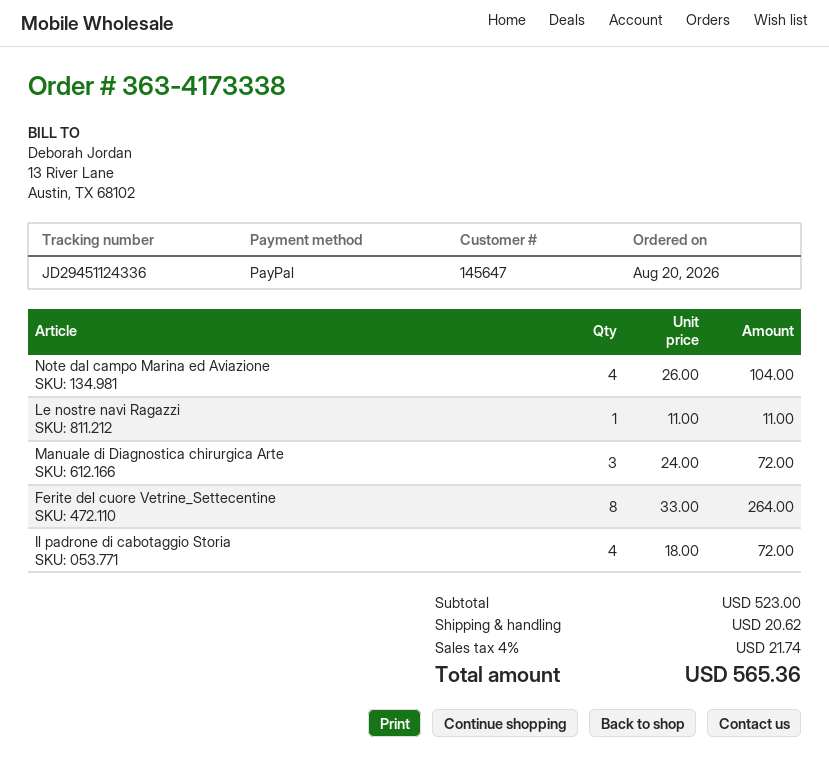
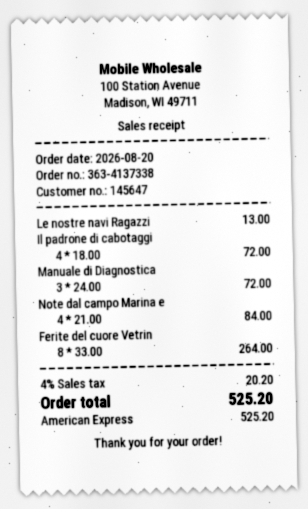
order number: 363-4173338 -> 363-4137338
payment method: PayPal -> American Express
Note dal campo Marina ed Aviazione: 4 x 26.00 = 104.00 -> 4 x 21.00 = 84.00
Le nostre navi Ragazzi: 1 x 11.00 = 11.00 -> 1 x 13.00 = 13.00
shipping: 20.62 -> none
tax: 4% = 21.74 -> 4% = 20.20
total: 565.36 -> 525.20

